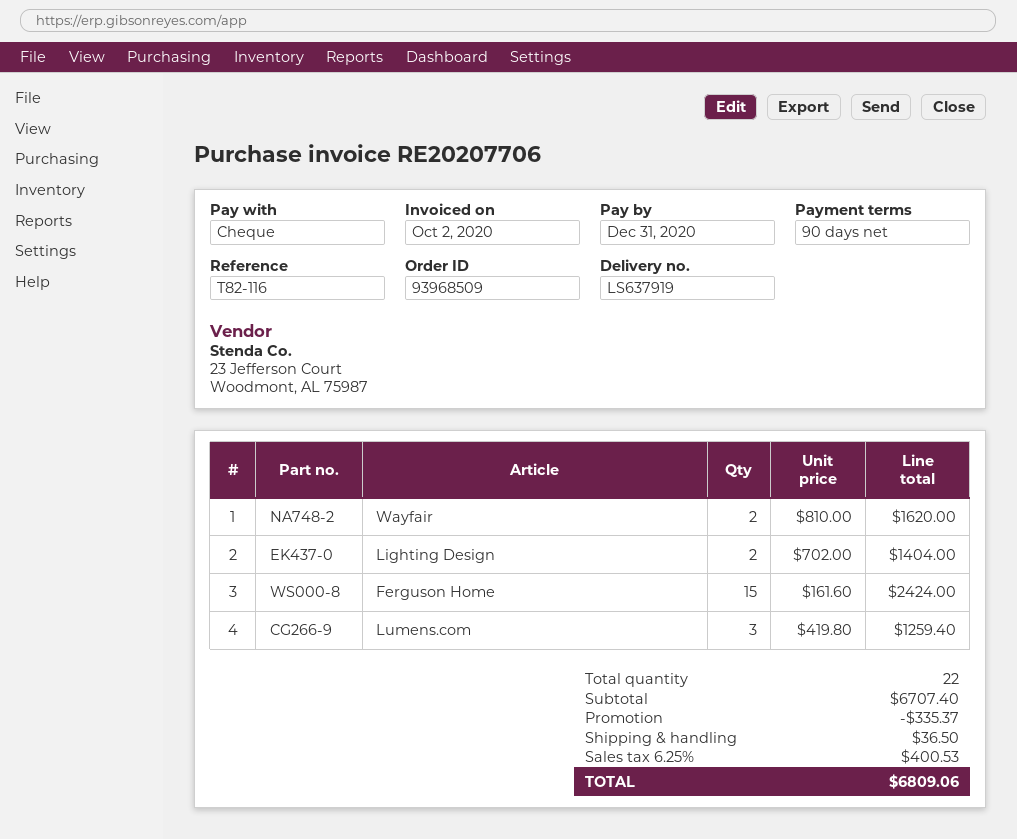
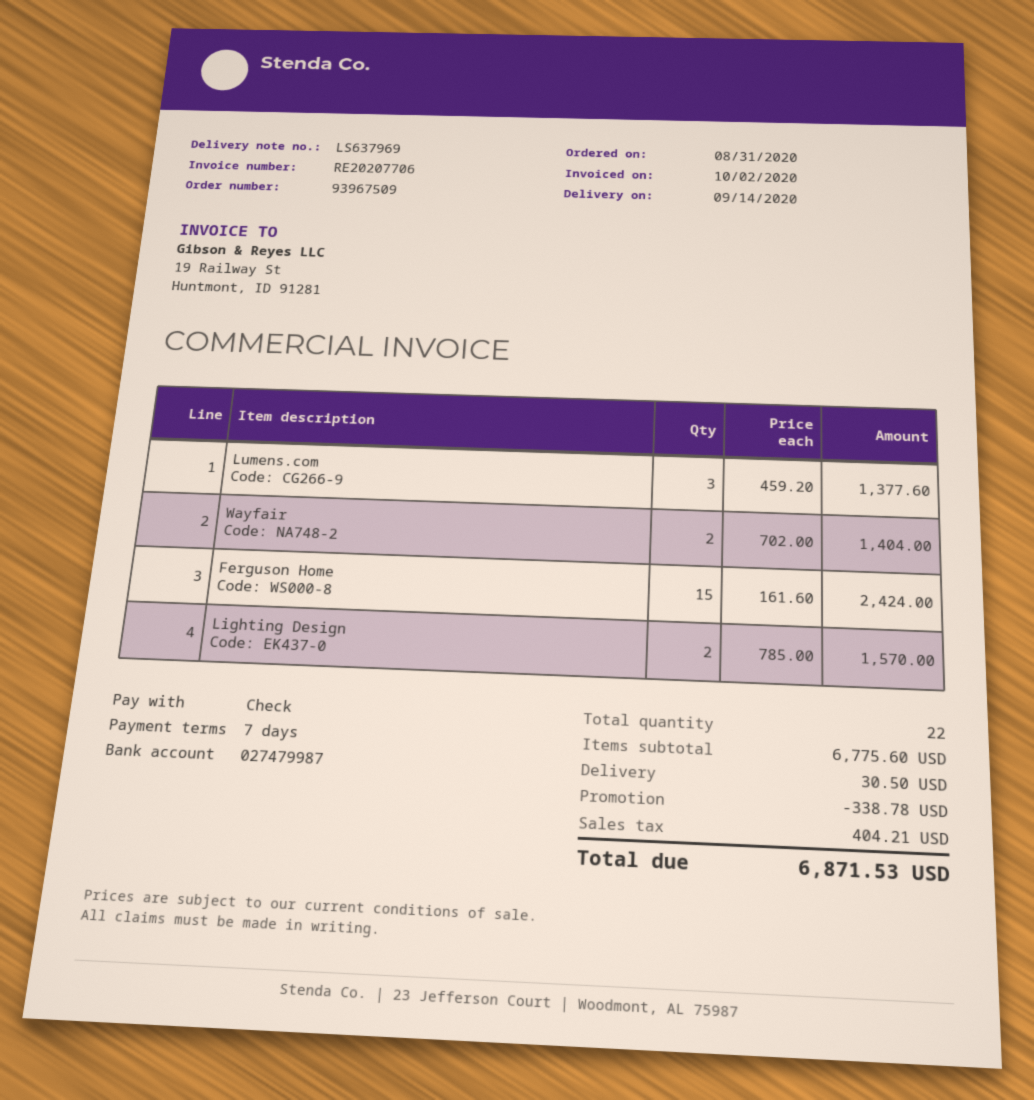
order number: 93968509 -> 93967509
delivery note number: LS637919 -> LS637969
payment terms: 90 days -> 7 days
Wayfair: 2 x 810.00 = 1620.00 -> 2 x 702.00 = 1404.00
Lighting Design: 2 x 702.00 = 1404.00 -> 2 x 785.00 = 1570.00
Lumens.com: 3 x 419.80 = 1259.40 -> 3 x 459.20 = 1377.60
subtotal: 6707.40 -> 6775.60
discount: 335.37 -> 338.78
shipping: 36.50 -> 30.50
tax: 400.53 -> 404.21
total: 6809.06 -> 6871.53

